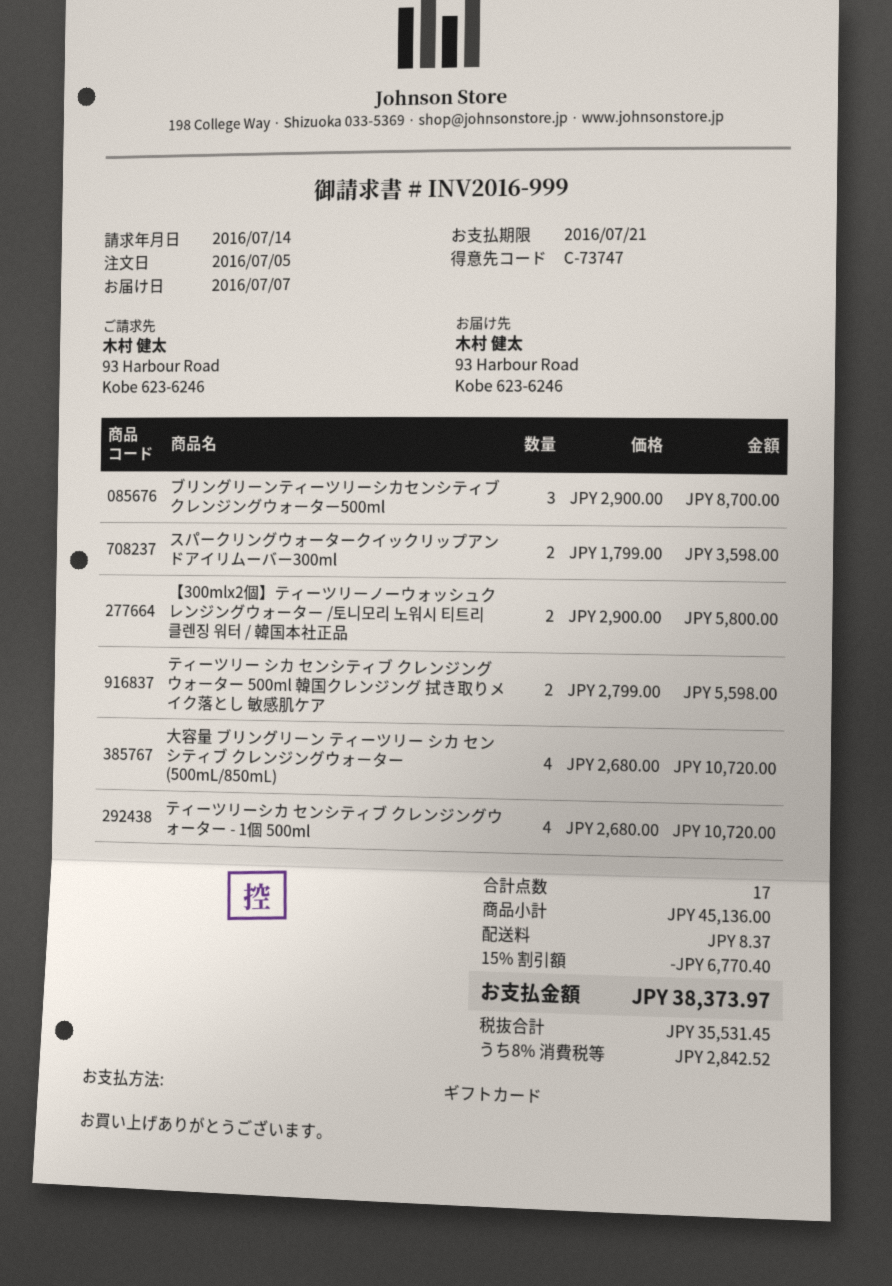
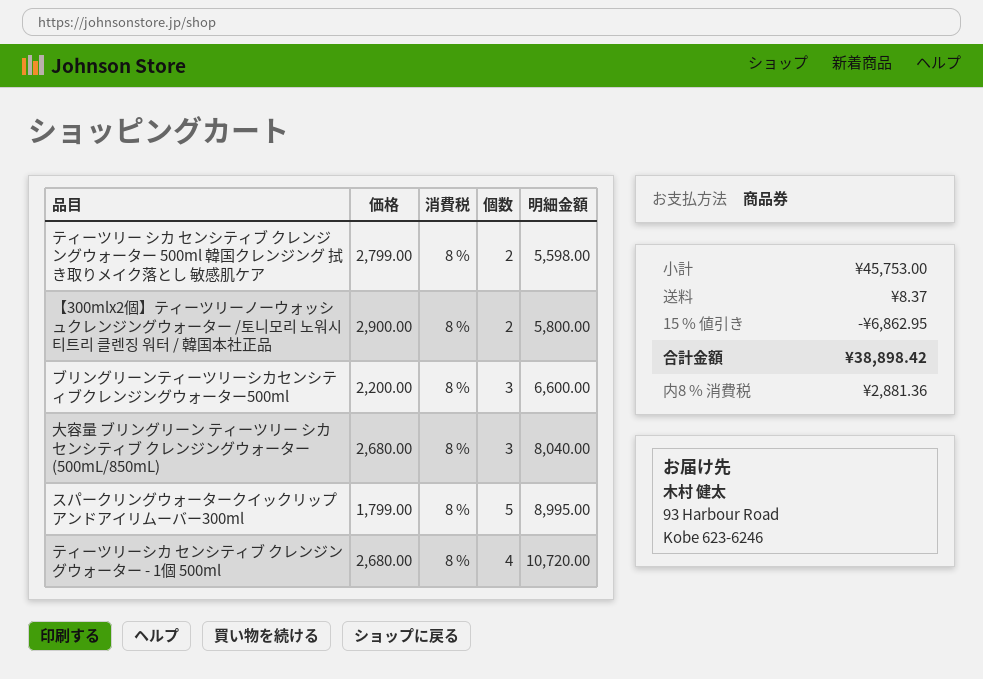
ブリングリーンティーツリーシカセンシティブクレンジングウォーター500ml: 3 x 2900.00 = 8700.00 -> 3 x 2200.00 = 6600.00
スパークリングウォータークイックリップアンドアイリムーバー300ml: 2 x 1799.00 = 3598.00 -> 5 x 1799.00 = 8995.00
大容量 ブリングリーン ティーツリー シカ センシティブ クレンジングウォーター (500mL/850mL): 4 x 2680.00 = 10720.00 -> 3 x 2680.00 = 8040.00
subtotal: 45136.00 -> 45753.00
discount: 15% = 6770.40 -> 15% = 6862.95
tax: 8% = 2842.52 -> 8% = 2881.36
total: 38373.97 -> 38898.42

